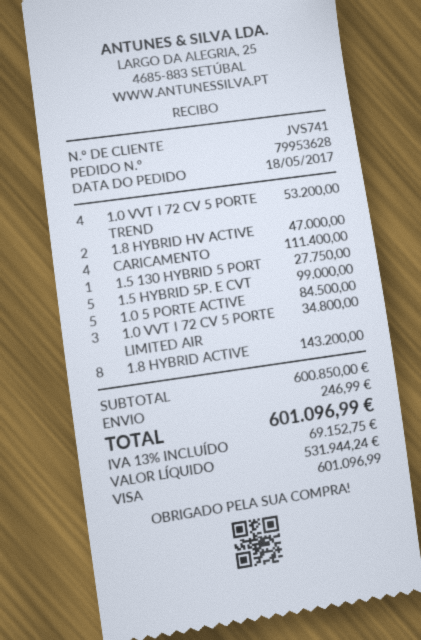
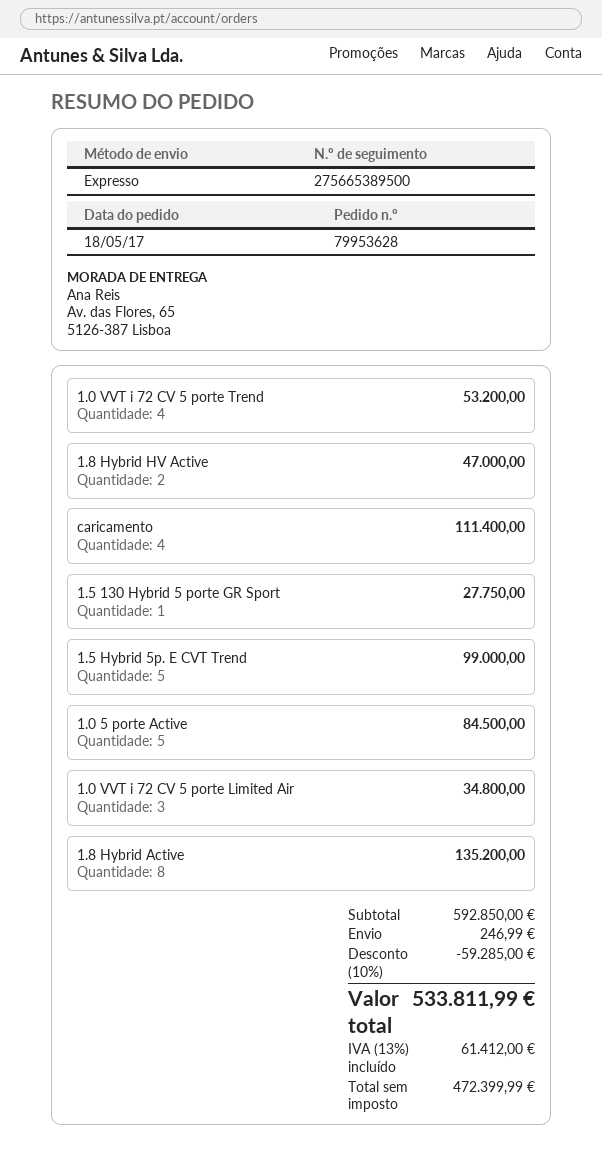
1.8 HYBRID ACTIVE: 8 for 143200.00 -> 8 for 135200.00
subtotal: 600850.00 -> 592850.00
discount: none -> 10% = 59285.00
net: 531944.24 -> 472399.99
tax: 13% = 69152.75 -> 13% = 61412.00
total: 601096.99 -> 533811.99

